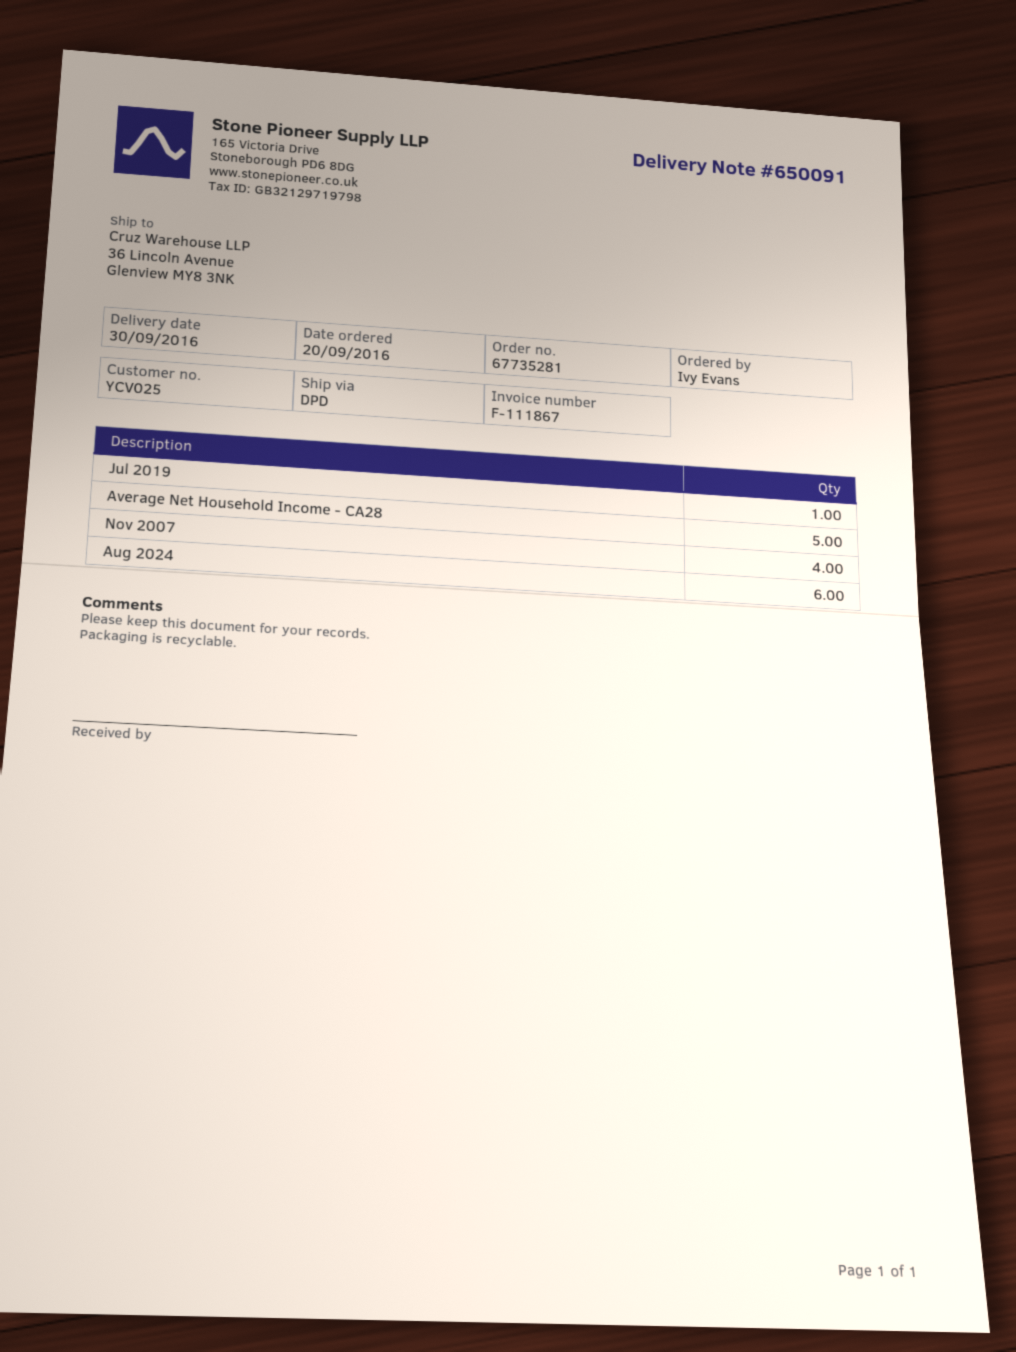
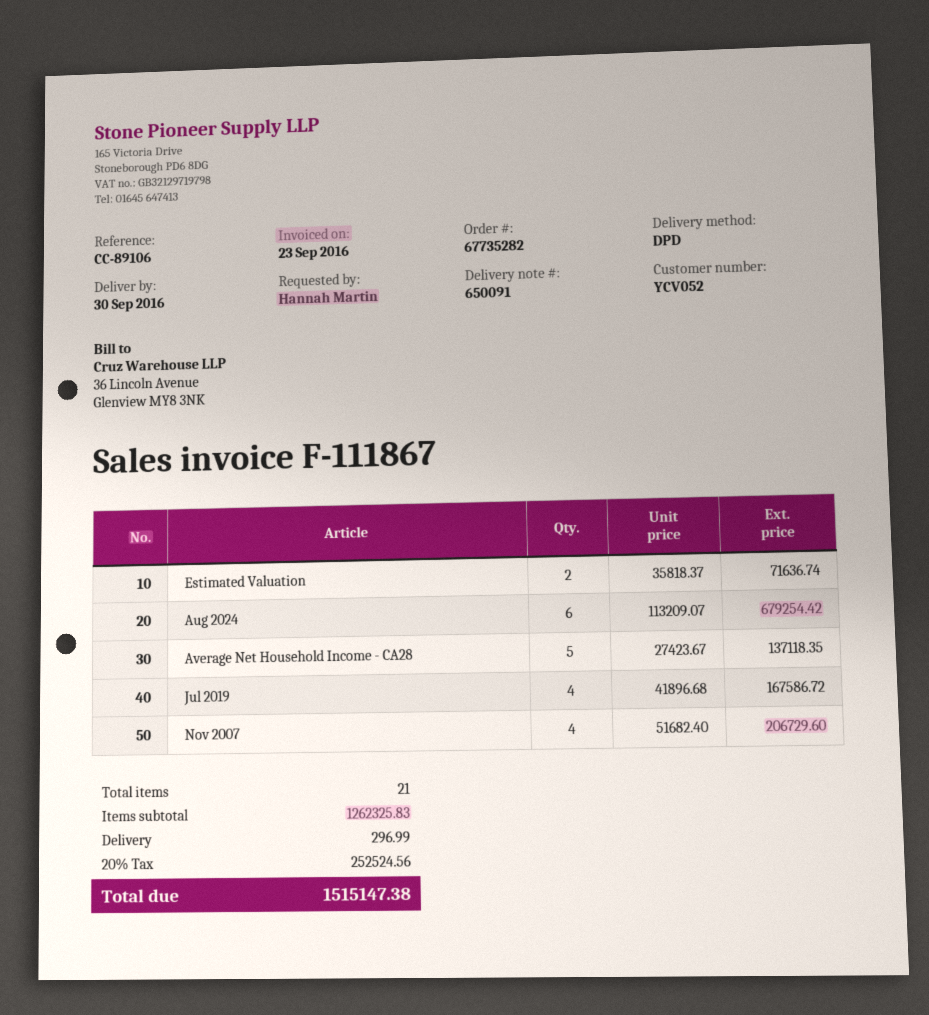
order number: 67735281 -> 67735282
customer number: YCV025 -> YCV052
ordered by: Ivy Evans -> Hannah Martin
Jul 2019: 1 -> 4
Estimated Valuation: none -> 2

